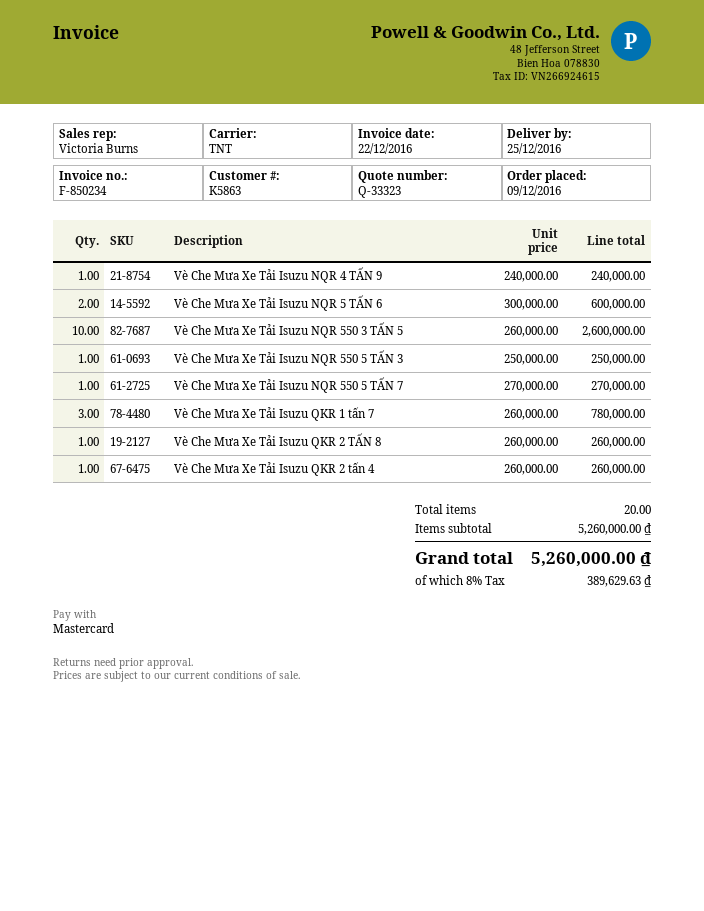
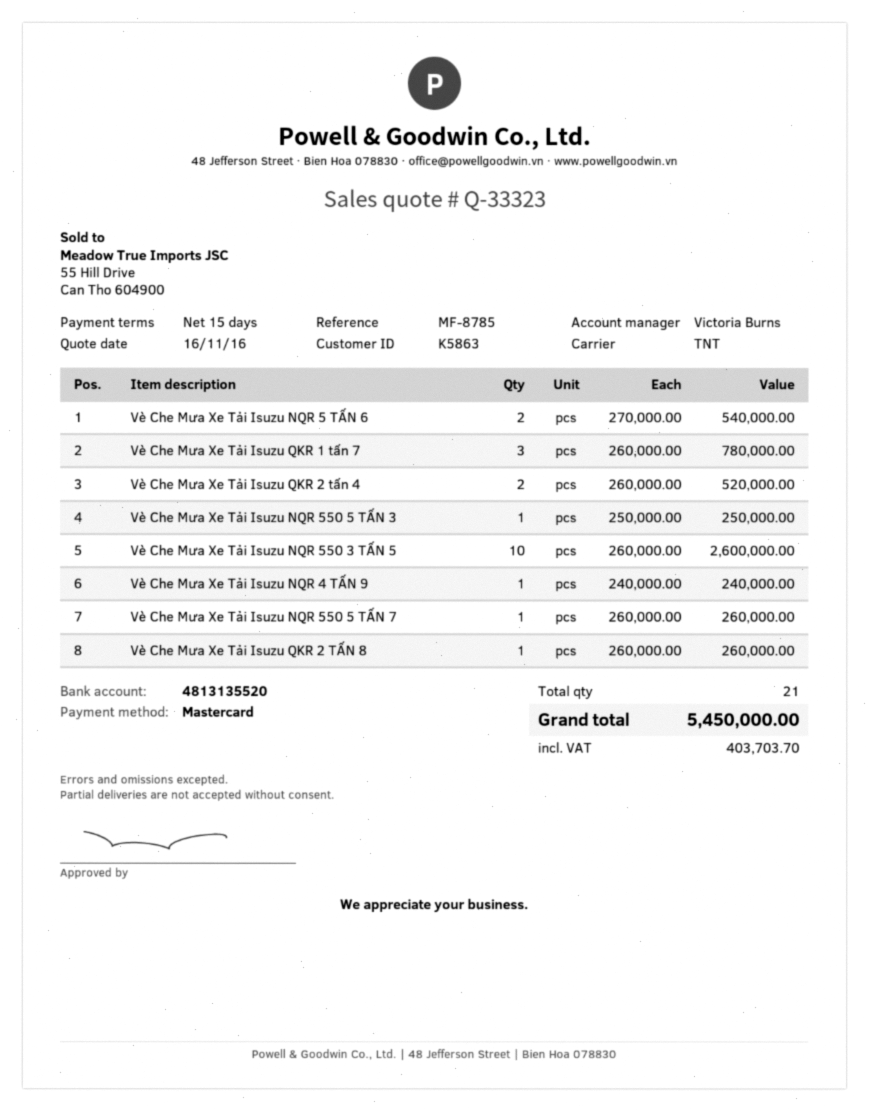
Vè Che Mưa Xe Tải Isuzu NQR 5 TẤN 6: 2 x 300000.00 = 600000.00 -> 2 x 270000.00 = 540000.00
Vè Che Mưa Xe Tải Isuzu NQR 550 5 TẤN 7: 1 x 270000.00 = 270000.00 -> 1 x 260000.00 = 260000.00
Vè Che Mưa Xe Tải Isuzu QKR 2 tấn 4: 1 x 260000.00 = 260000.00 -> 2 x 260000.00 = 520000.00
total quantity: 20 -> 21
tax: 389629.63 -> 403703.70
total: 5260000.00 -> 5450000.00

